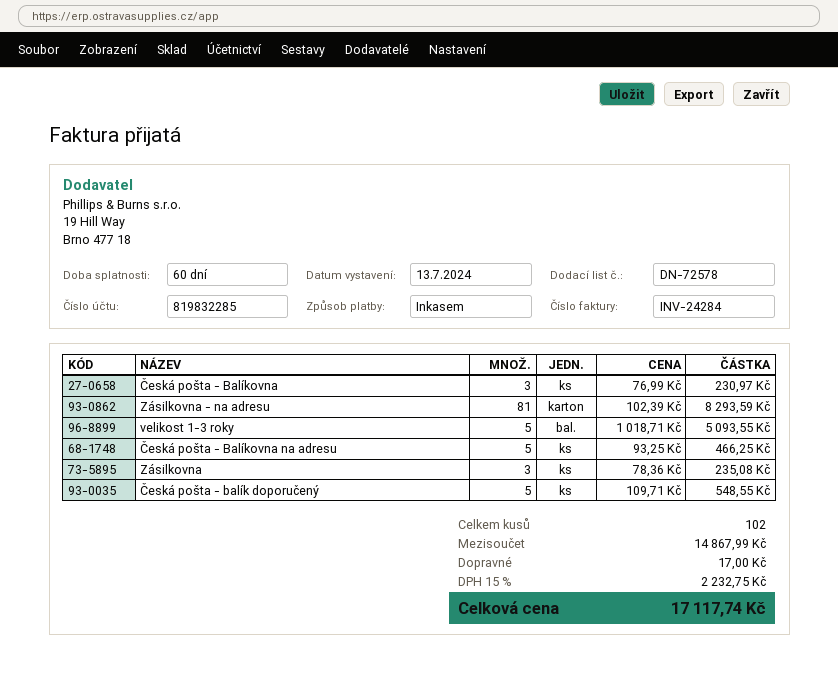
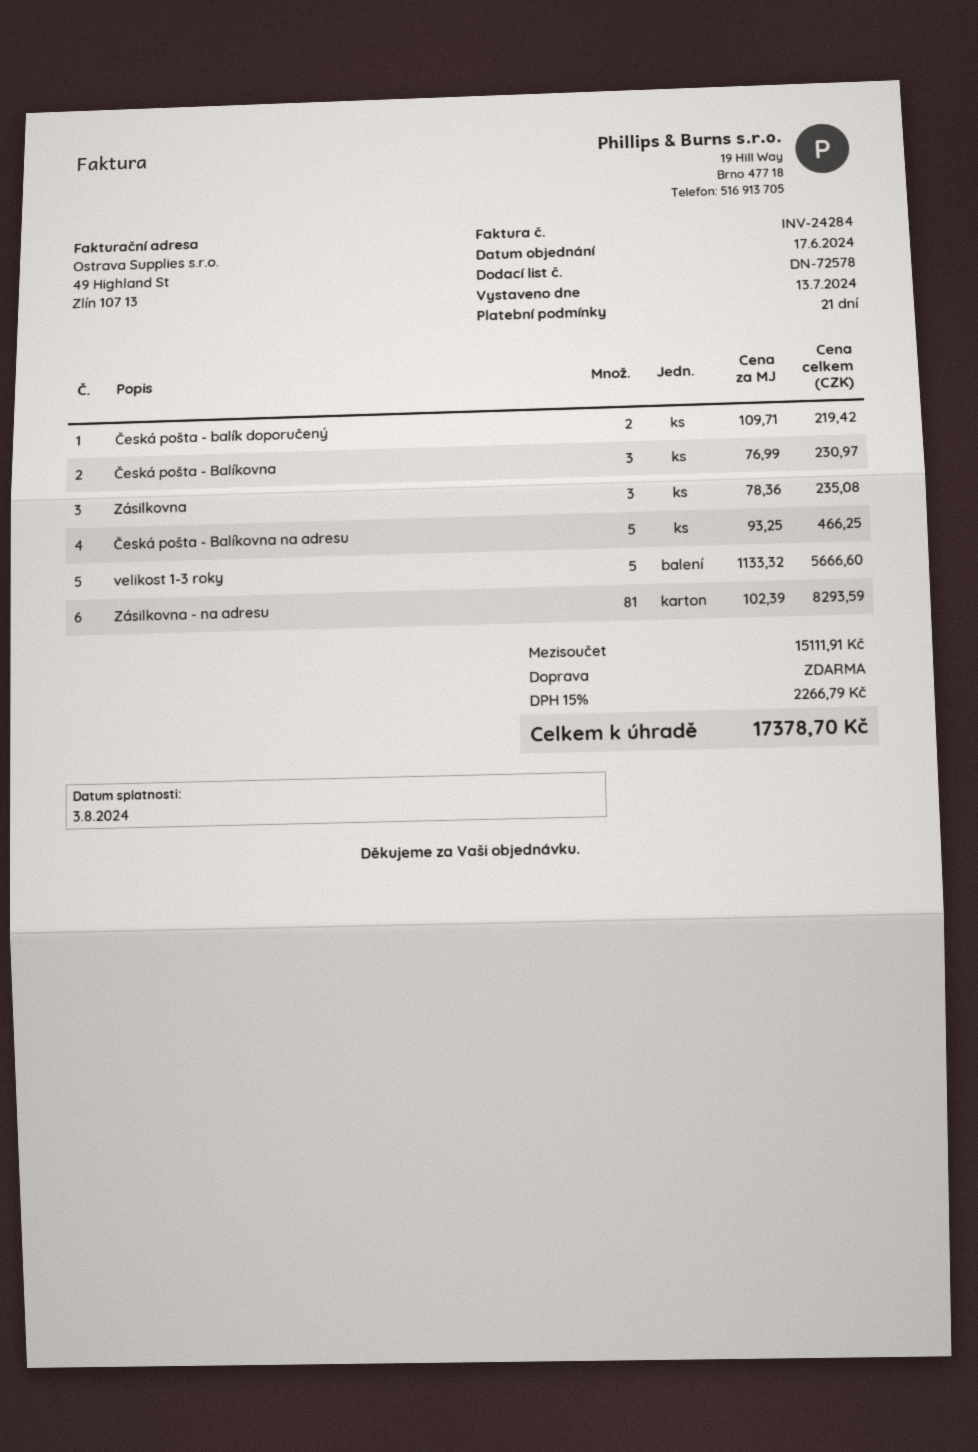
payment terms: 60 days -> 21 days
velikost 1-3 roky: 5 x 1018.71 = 5093.55 -> 5 x 1133.32 = 5666.60
Česká pošta - balík doporučený: 5 x 109.71 = 548.55 -> 2 x 109.71 = 219.42
subtotal: 14867.99 -> 15111.91
shipping: 17.00 -> 0.00
tax: 15% = 2232.75 -> 15% = 2266.79
total: 17117.74 -> 17378.70

